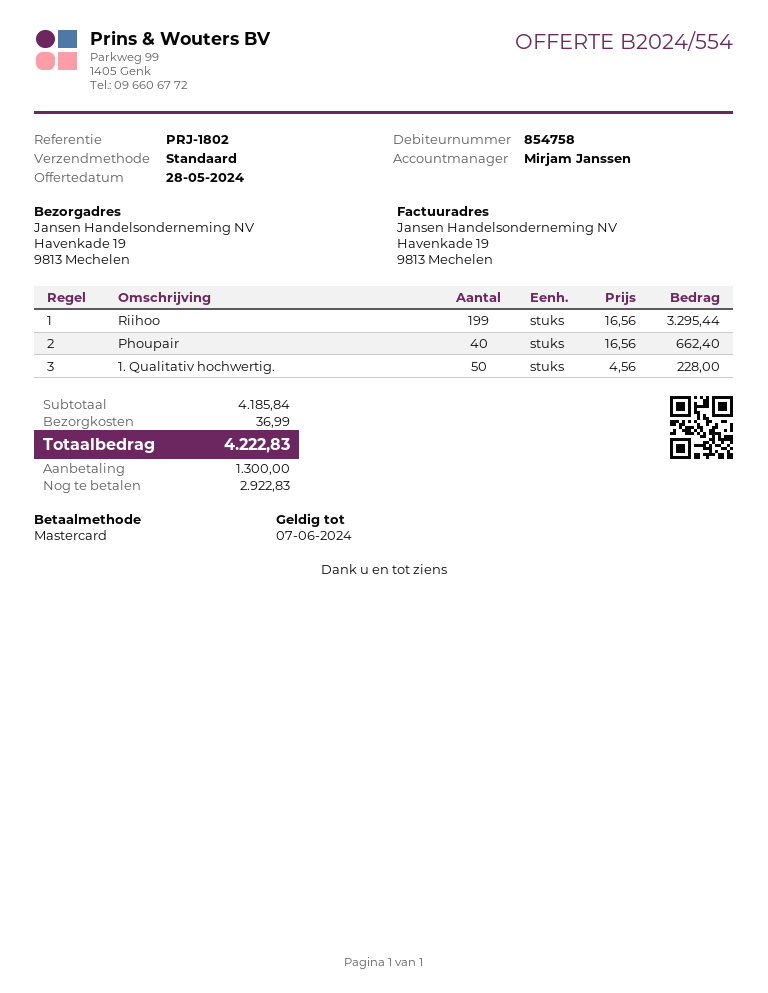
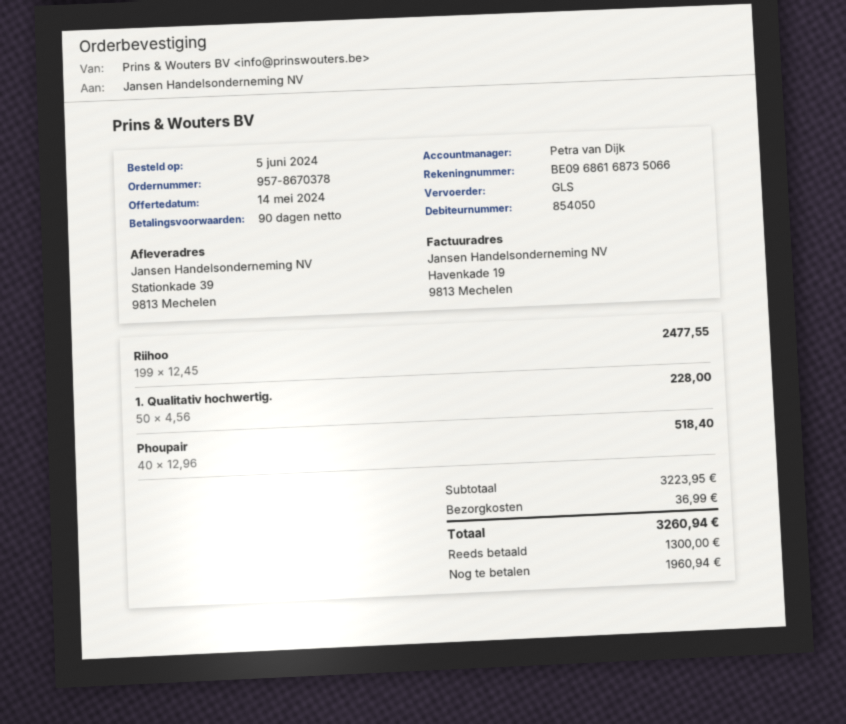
quote date: 2024-05-28 -> 2024-05-14
customer number: 854758 -> 854050
sales rep: Mirjam Janssen -> Petra van Dijk
shipping method: standard -> GLS
ship to: Havenkade 19, 9813 Mechelen -> Stationkade 39, 9813 Mechelen
Riihoo: 199 x 16.56 = 3295.44 -> 199 x 12.45 = 2477.55
Phoupair: 40 x 16.56 = 662.40 -> 40 x 12.96 = 518.40
subtotal: 4185.84 -> 3223.95
total: 4222.83 -> 3260.94
balance: 2922.83 -> 1960.94

